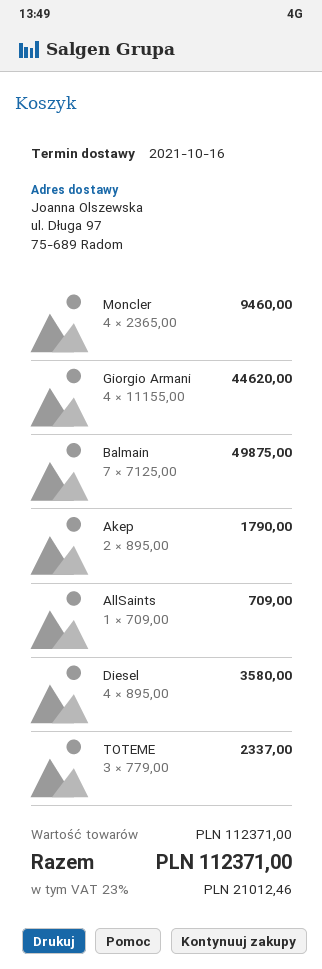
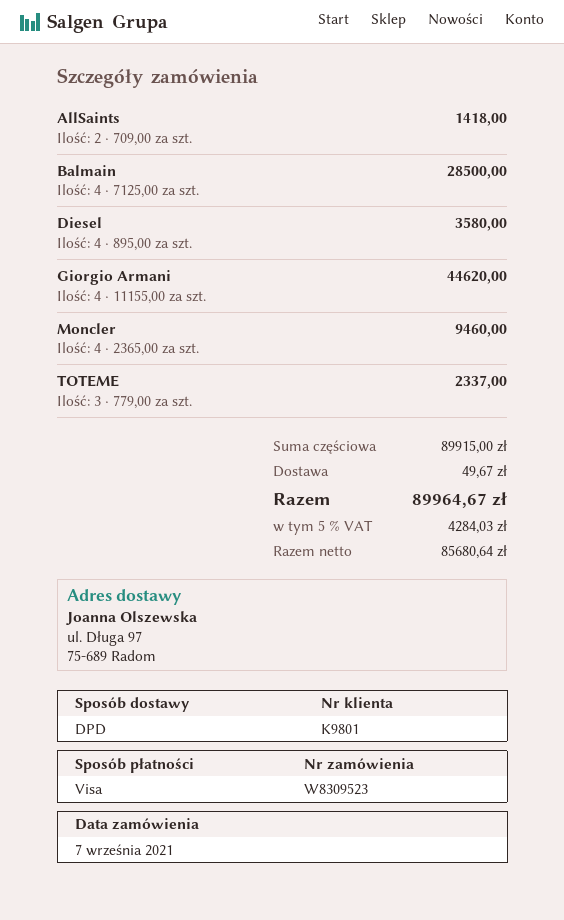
Balmain: 7 x 7125.00 = 49875.00 -> 4 x 7125.00 = 28500.00
Akep: 2 x 895.00 = 1790.00 -> none
AllSaints: 1 x 709.00 = 709.00 -> 2 x 709.00 = 1418.00
subtotal: 112371.00 -> 89915.00
shipping: none -> 49.67
tax: 23% = 21012.46 -> 5% = 4284.03
total: 112371.00 -> 89964.67

